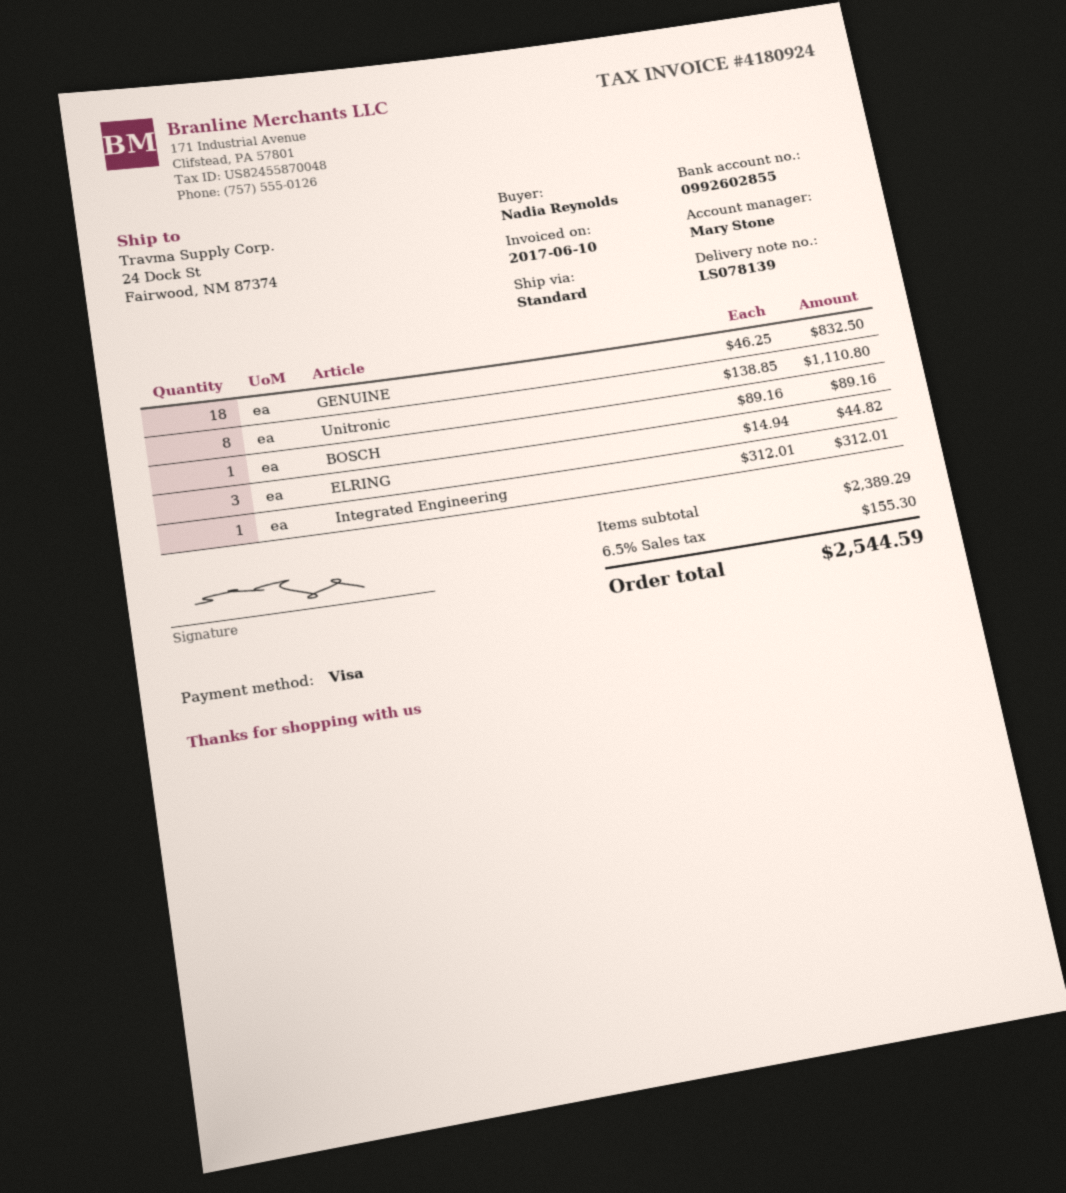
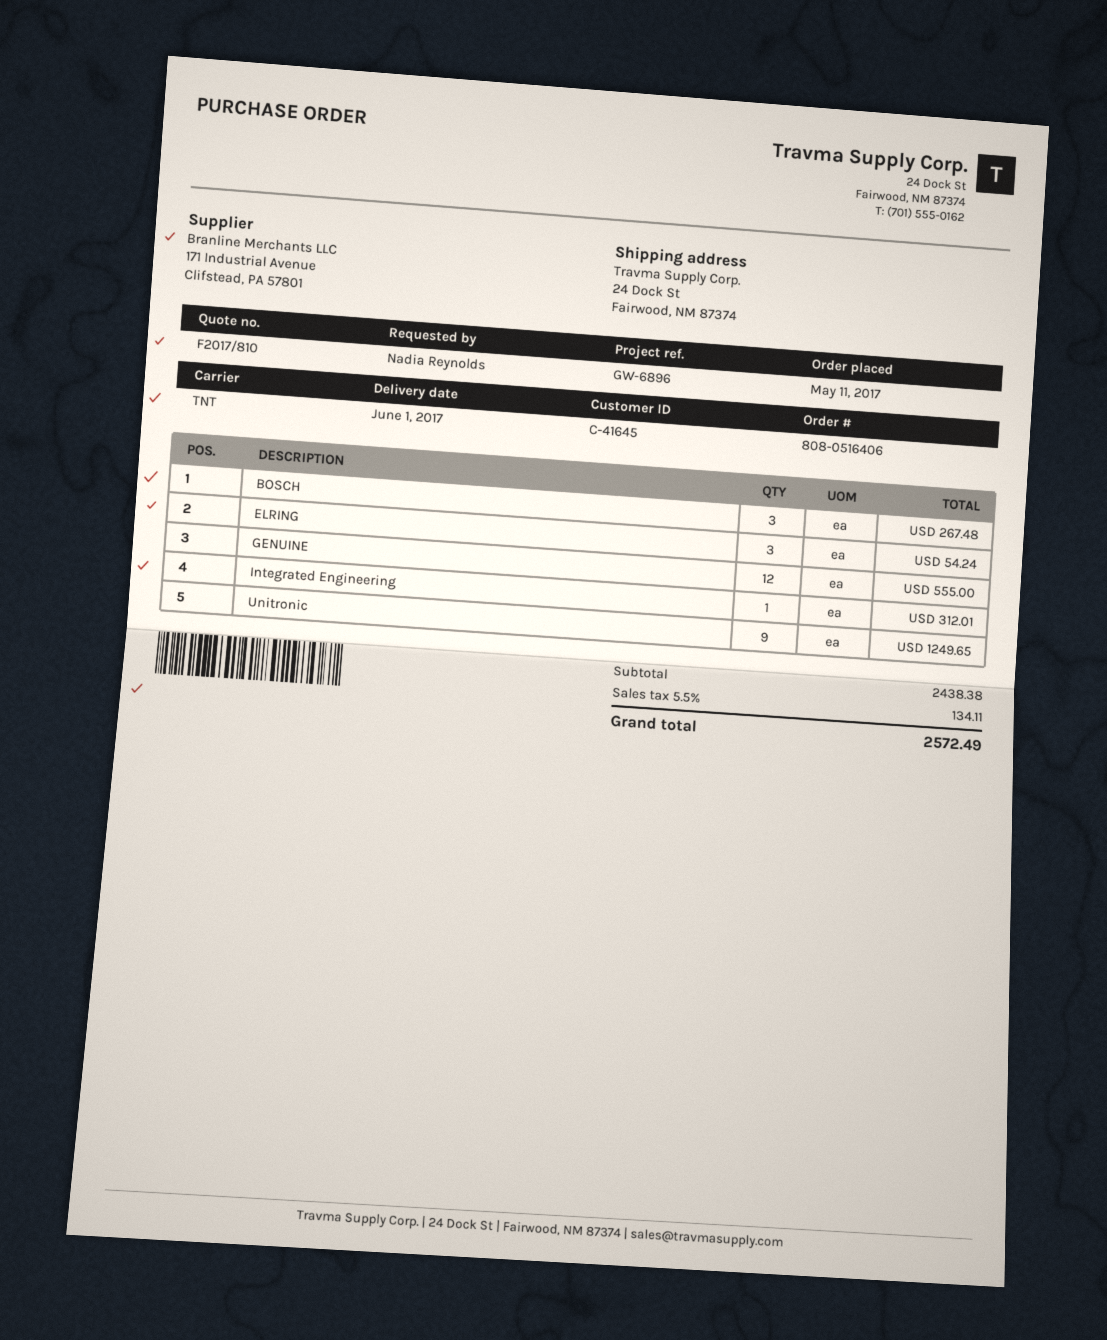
shipping method: standard -> TNT
GENUINE: 18 for 832.50 -> 12 for 555.00
Unitronic: 8 for 1110.80 -> 9 for 1249.65
BOSCH: 1 for 89.16 -> 3 for 267.48
ELRING: 3 for 44.82 -> 3 for 54.24
subtotal: 2389.29 -> 2438.38
tax: 6.5% = 155.30 -> 5.5% = 134.11
total: 2544.59 -> 2572.49

